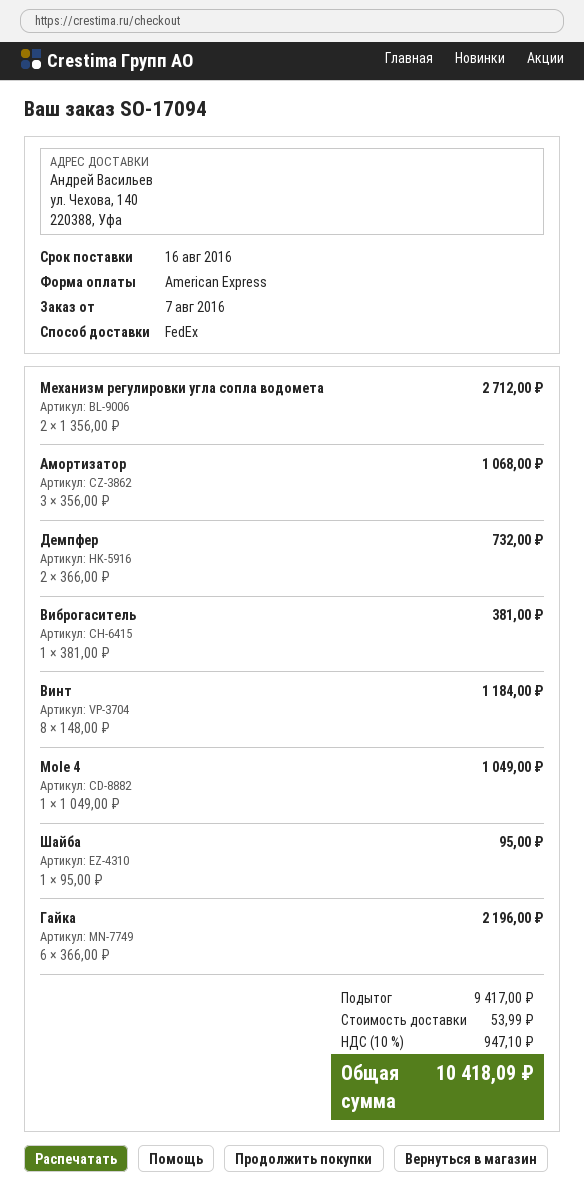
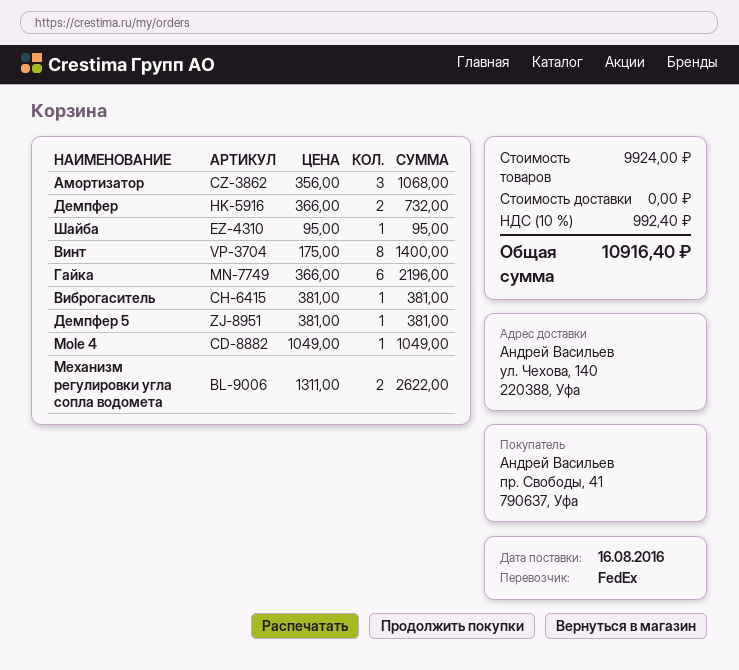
Механизм регулировки угла сопла водомета: 2 x 1356.00 = 2712.00 -> 2 x 1311.00 = 2622.00
Винт: 8 x 148.00 = 1184.00 -> 8 x 175.00 = 1400.00
Демпфер 5: none -> 1 x 381.00 = 381.00
subtotal: 9417.00 -> 9924.00
shipping: 53.99 -> 0.00
tax: 10% = 947.10 -> 10% = 992.40
total: 10418.09 -> 10916.40

